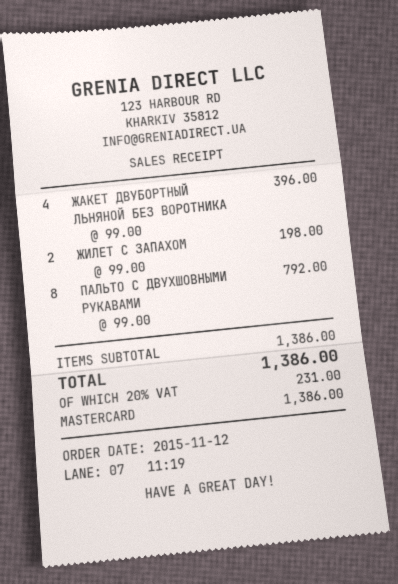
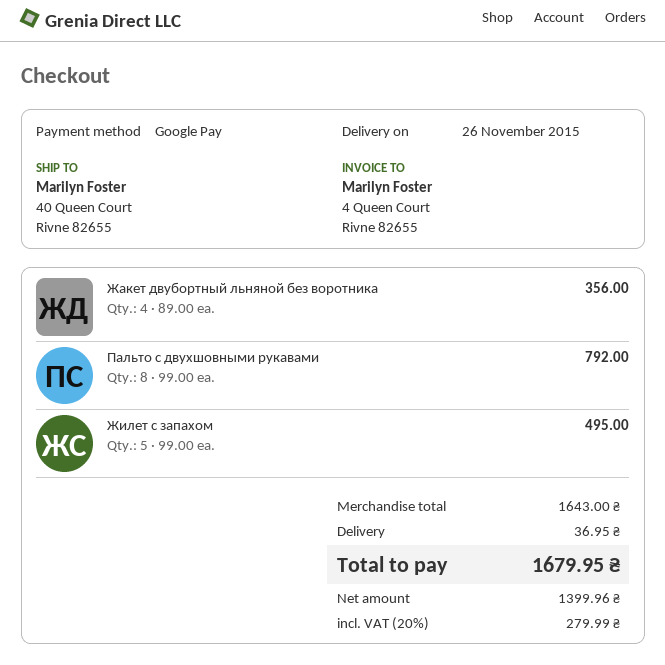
payment method: Mastercard -> Google Pay
ЖАКЕТ ДВУБОРТНЫЙ ЛЬНЯНОЙ БЕЗ ВОРОТНИКА: 4 x 99.00 = 396.00 -> 4 x 89.00 = 356.00
ЖИЛЕТ С ЗАПАХОМ: 2 x 99.00 = 198.00 -> 5 x 99.00 = 495.00
subtotal: 1386.00 -> 1643.00
shipping: none -> 36.95
tax: 20% = 231.00 -> 20% = 279.99
total: 1386.00 -> 1679.95

